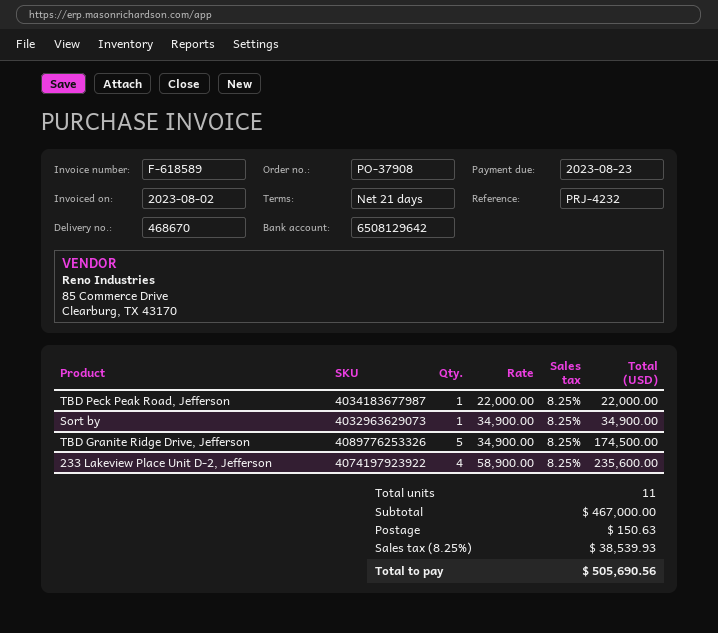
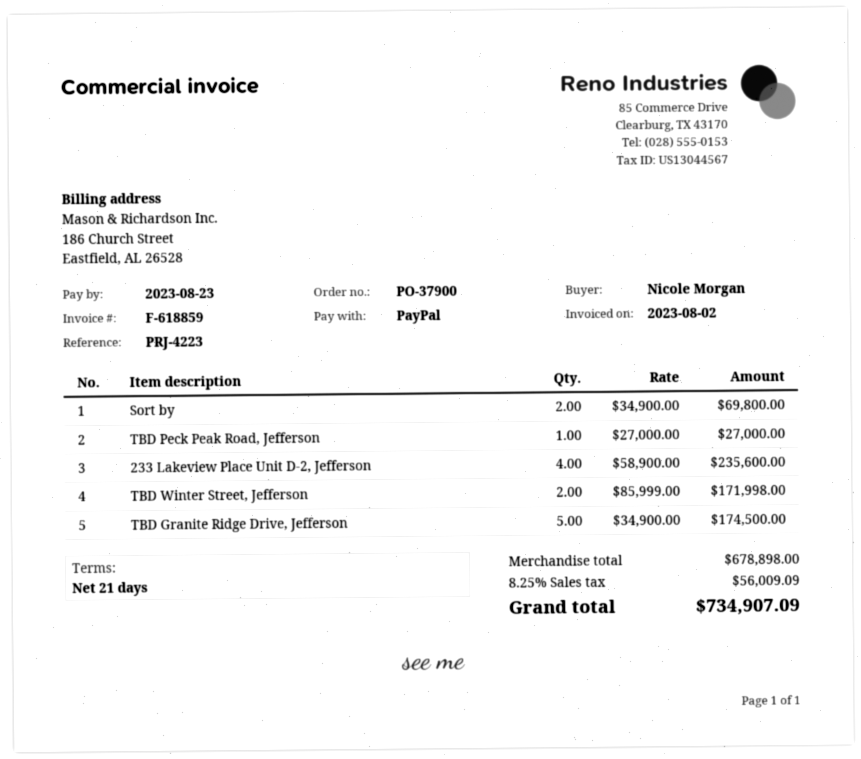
order number: PO-37908 -> PO-37900
invoice number: F-618589 -> F-618859
reference: PRJ-4232 -> PRJ-4223
TBD Peck Peak Road, Jefferson: 1 x 22000.00 = 22000.00 -> 1 x 27000.00 = 27000.00
Sort by: 1 x 34900.00 = 34900.00 -> 2 x 34900.00 = 69800.00
TBD Winter Street, Jefferson: none -> 2 x 85999.00 = 171998.00
subtotal: 467000.00 -> 678898.00
shipping: 150.63 -> none
tax: 8.25% = 38539.93 -> 8.25% = 56009.09
total: 505690.56 -> 734907.09

